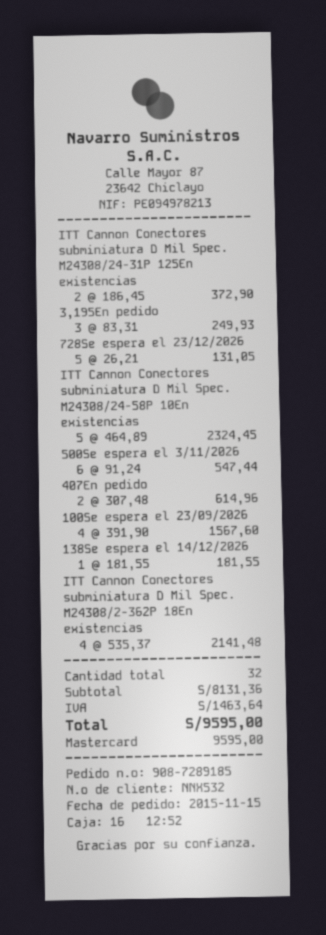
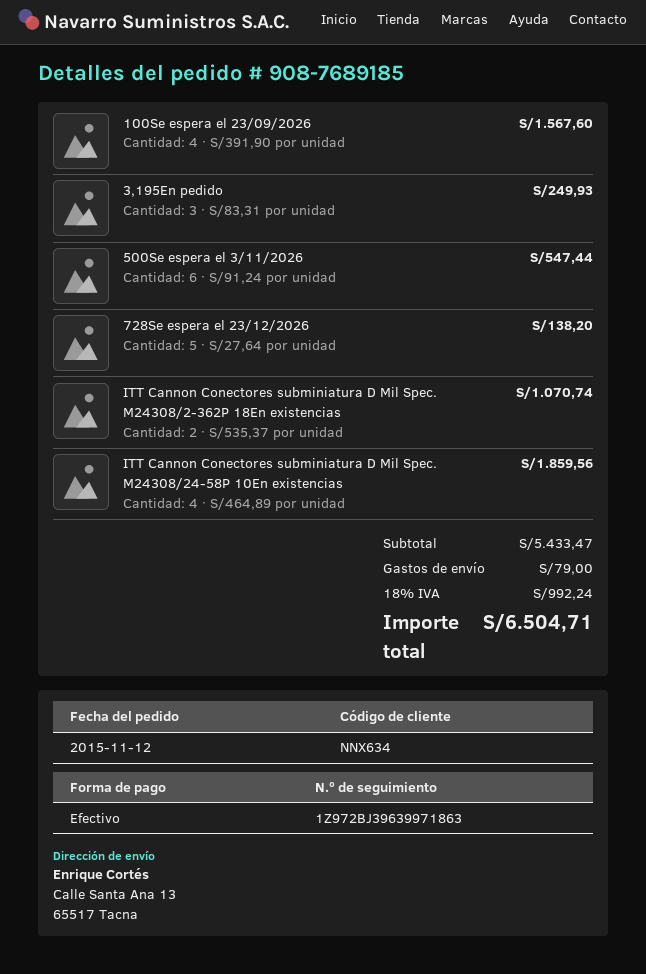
order number: 908-7289185 -> 908-7689185
order date: 2015-11-15 -> 2015-11-12
customer number: NNX532 -> NNX634
payment method: Mastercard -> cash
ITT Cannon Conectores subminiatura D Mil Spec. M24308/24-31P 125En existencias: 2 x 186.45 = 372.90 -> none
728Se espera el 23/12/2026: 5 x 26.21 = 131.05 -> 5 x 27.64 = 138.20
ITT Cannon Conectores subminiatura D Mil Spec. M24308/24-58P 10En existencias: 5 x 464.89 = 2324.45 -> 4 x 464.89 = 1859.56
407En pedido: 2 x 307.48 = 614.96 -> none
138Se espera el 14/12/2026: 1 x 181.55 = 181.55 -> none
ITT Cannon Conectores subminiatura D Mil Spec. M24308/2-362P 18En existencias: 4 x 535.37 = 2141.48 -> 2 x 535.37 = 1070.74
subtotal: 8131.36 -> 5433.47
shipping: none -> 79.00
tax: 1463.64 -> 992.24
total: 9595.00 -> 6504.71

